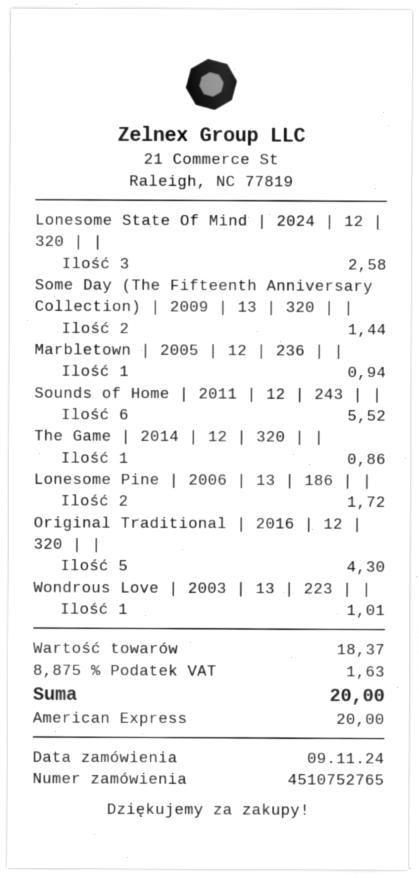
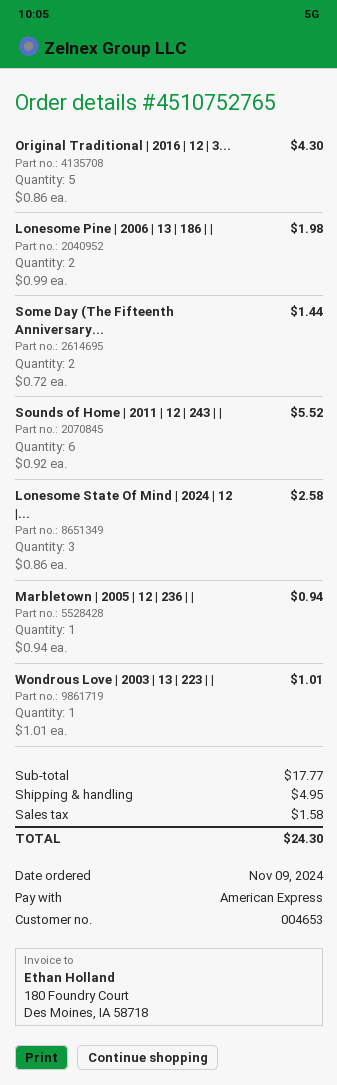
The Game | 2014 | 12 | 320 | |: 1 for 0.86 -> none
Lonesome Pine | 2006 | 13 | 186 | |: 2 for 1.72 -> 2 for 1.98
subtotal: 18.37 -> 17.77
shipping: none -> 4.95
tax: 1.63 -> 1.58
total: 20.00 -> 24.30

